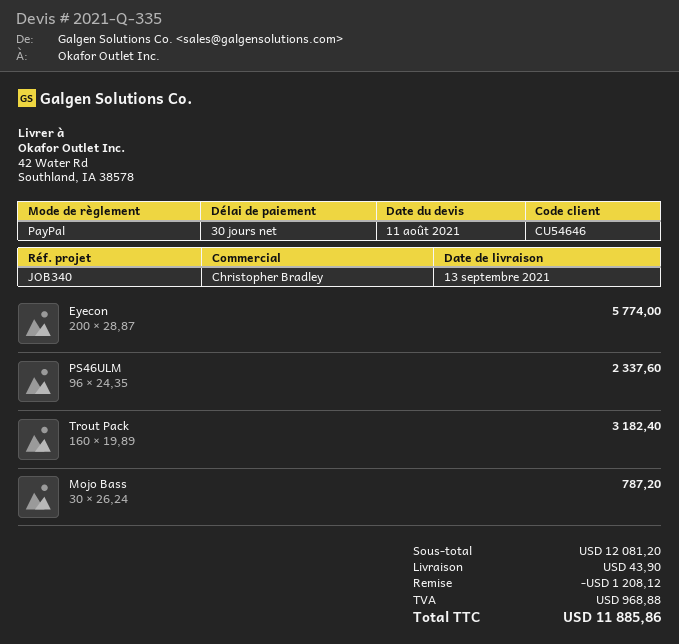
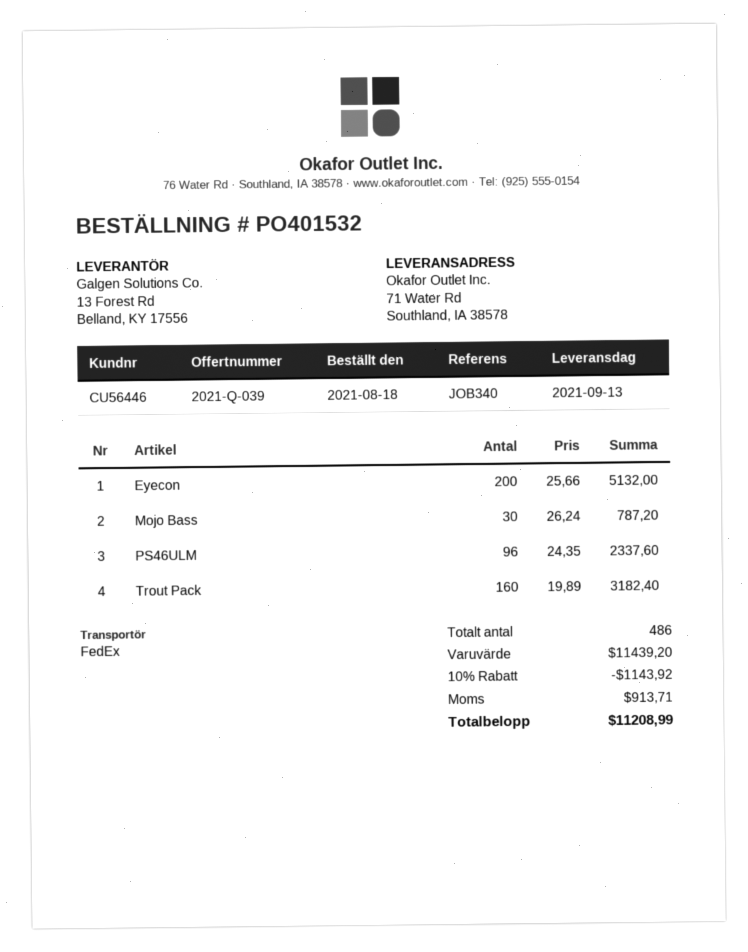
quote number: 2021-Q-335 -> 2021-Q-039
customer number: CU54646 -> CU56446
ship to: 42 Water Rd, Southland, IA 38578 -> 71 Water Rd, Southland, IA 38578
Eyecon: 200 x 28.87 = 5774.00 -> 200 x 25.66 = 5132.00
subtotal: 12081.20 -> 11439.20
discount: 1208.12 -> 1143.92
shipping: 43.90 -> none
tax: 968.88 -> 913.71
total: 11885.86 -> 11208.99

